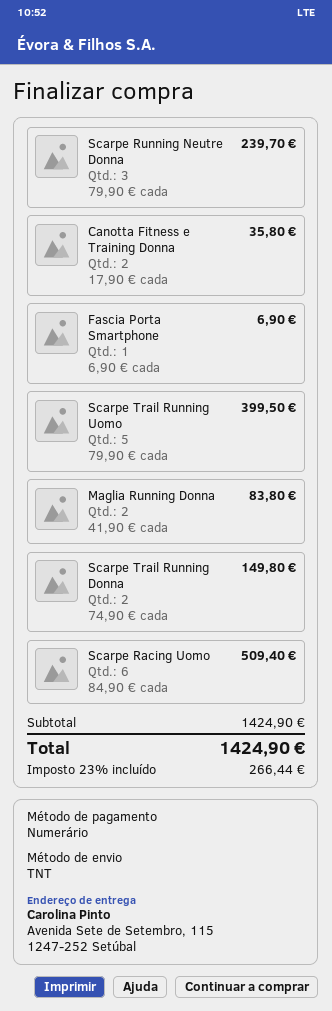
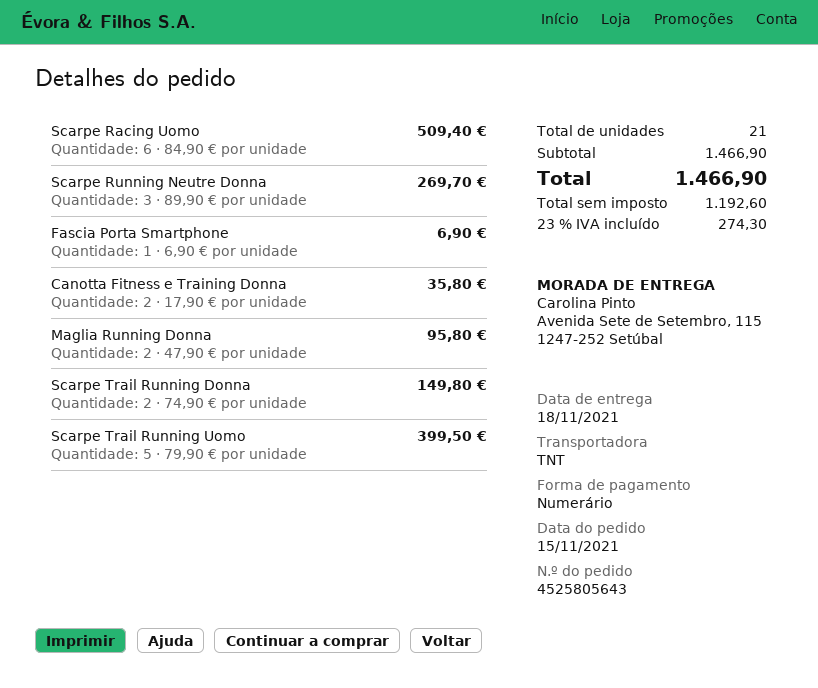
Scarpe Running Neutre Donna: 3 x 79.90 = 239.70 -> 3 x 89.90 = 269.70
Maglia Running Donna: 2 x 41.90 = 83.80 -> 2 x 47.90 = 95.80
subtotal: 1424.90 -> 1466.90
tax: 23% = 266.44 -> 23% = 274.30
total: 1424.90 -> 1466.90

